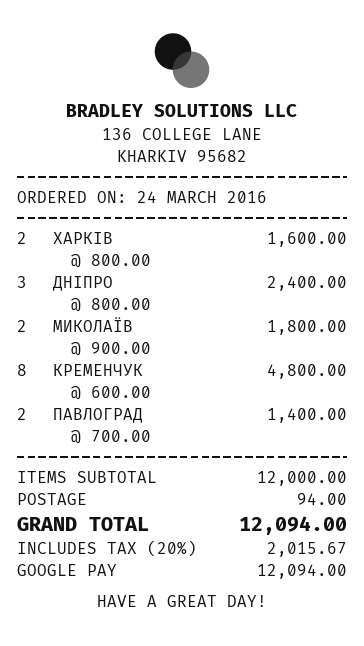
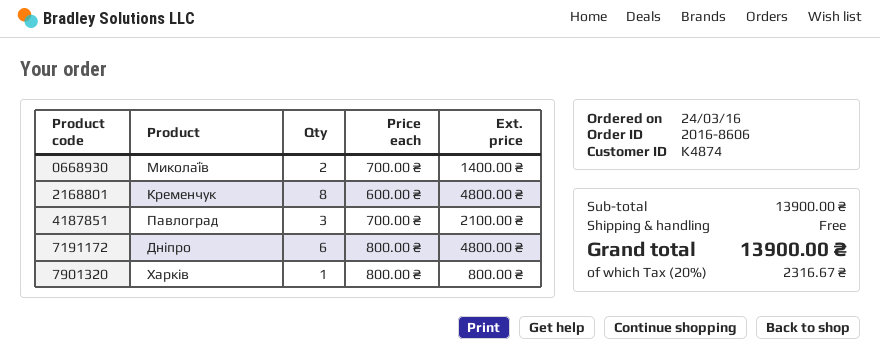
ХАРКІВ: 2 x 800.00 = 1600.00 -> 1 x 800.00 = 800.00
ДНІПРО: 3 x 800.00 = 2400.00 -> 6 x 800.00 = 4800.00
МИКОЛАЇВ: 2 x 900.00 = 1800.00 -> 2 x 700.00 = 1400.00
ПАВЛОГРАД: 2 x 700.00 = 1400.00 -> 3 x 700.00 = 2100.00
subtotal: 12000.00 -> 13900.00
shipping: 94.00 -> 0.00
tax: 20% = 2015.67 -> 20% = 2316.67
total: 12094.00 -> 13900.00

